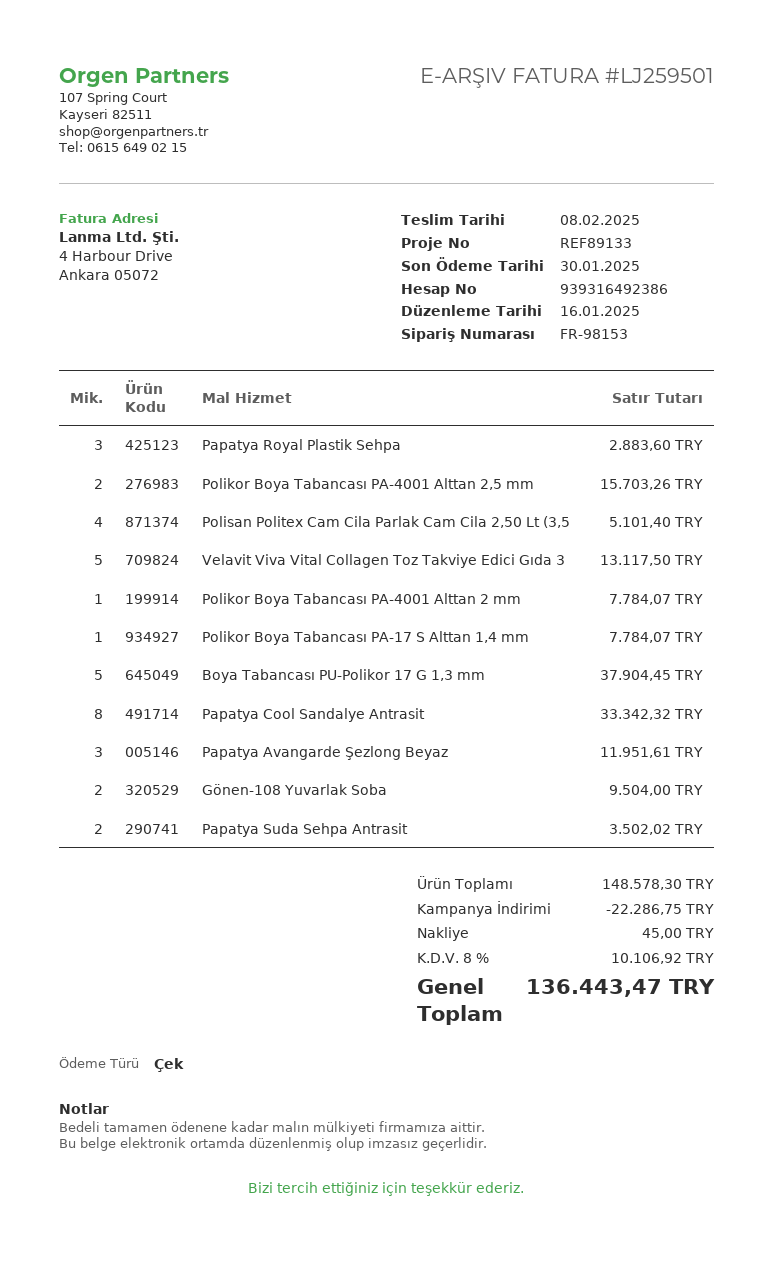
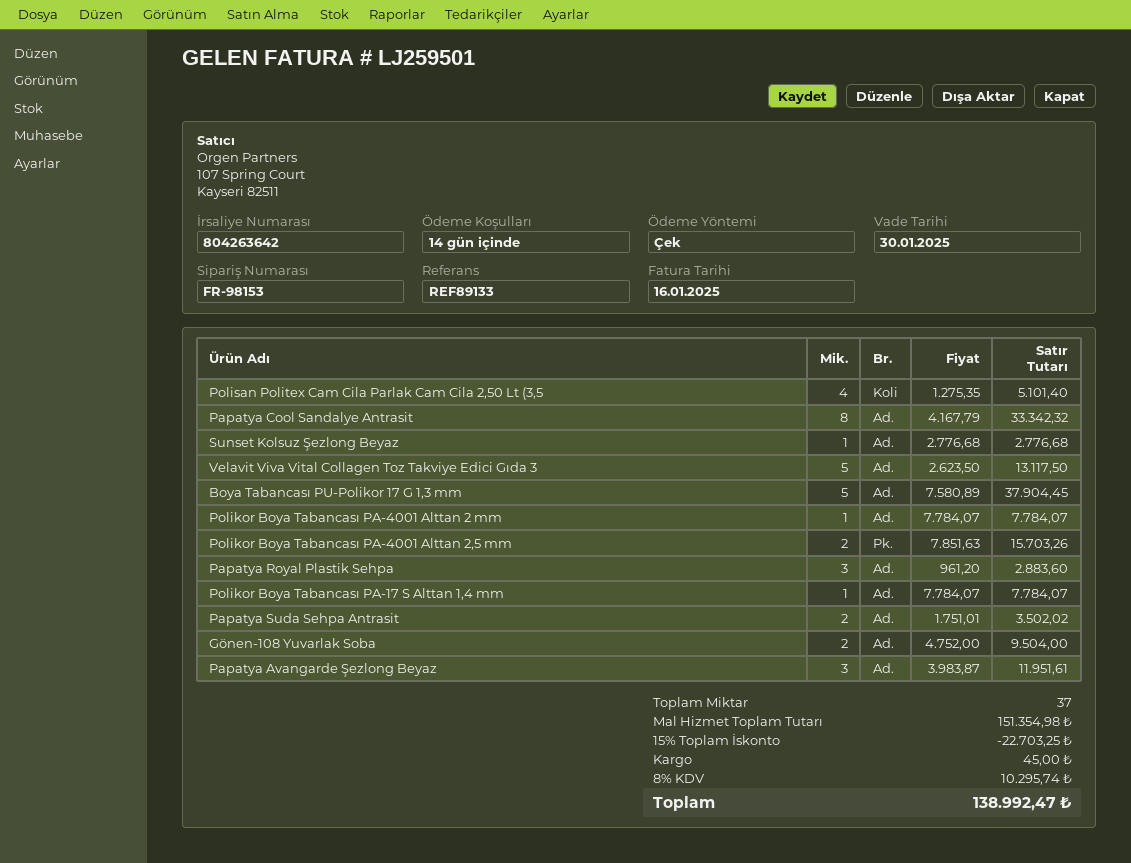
Sunset Kolsuz Şezlong Beyaz: none -> 1 for 2776.68
subtotal: 148578.30 -> 151354.98
discount: 22286.75 -> 22703.25
tax: 8% = 10106.92 -> 8% = 10295.74
total: 136443.47 -> 138992.47

